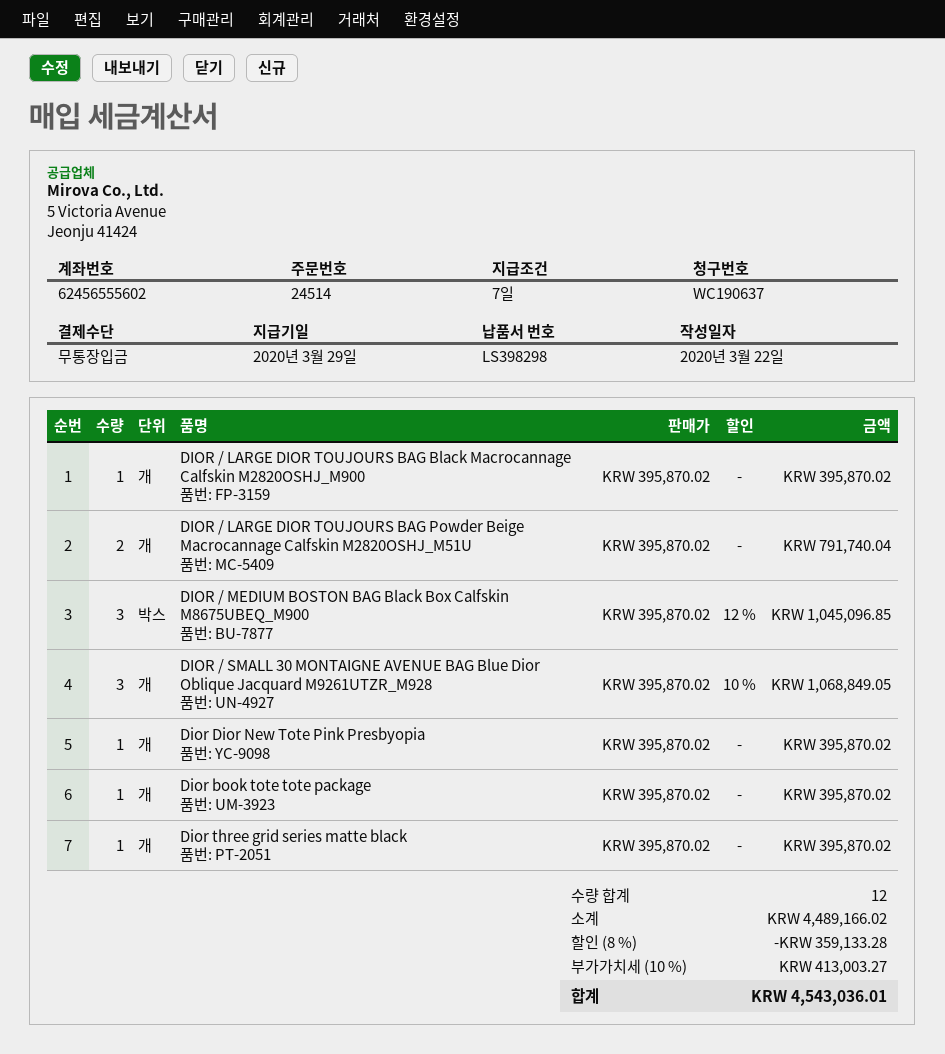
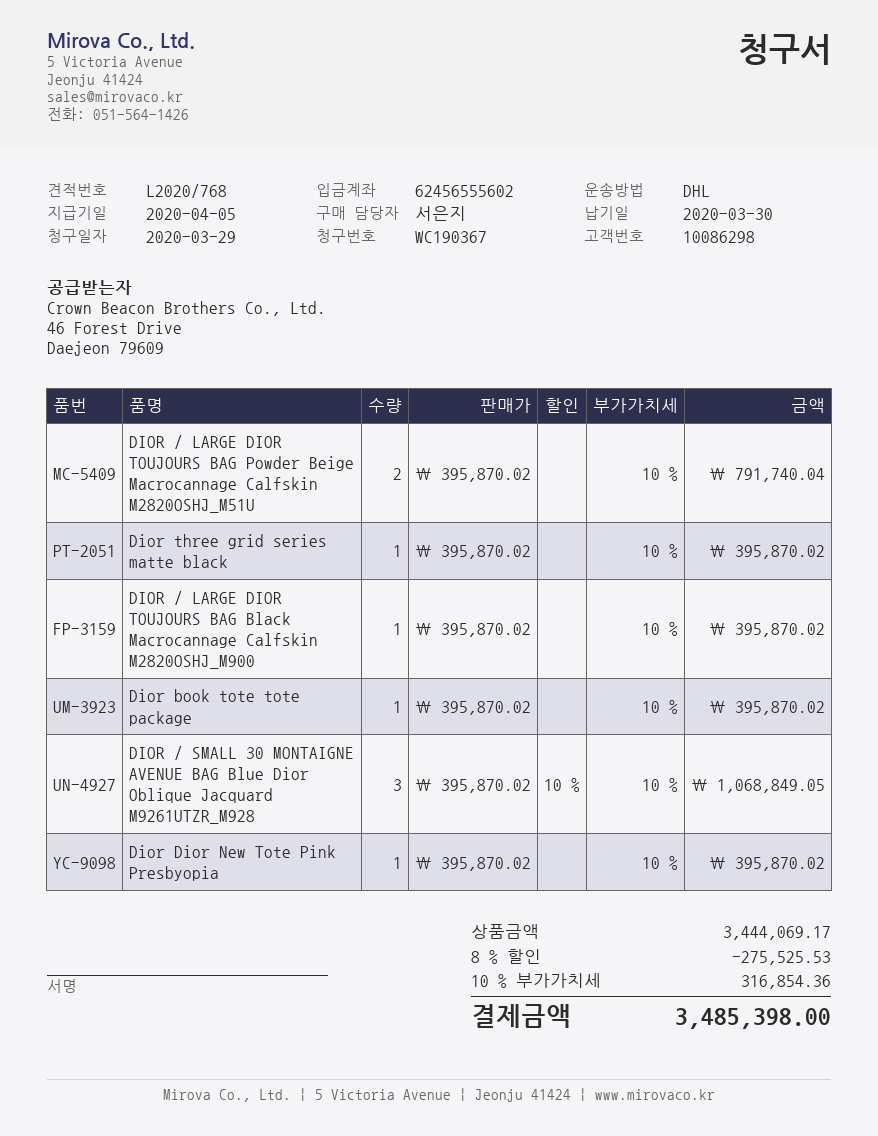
invoice number: WC190637 -> WC190367
invoice date: 2020-03-22 -> 2020-03-29
due date: 2020-03-29 -> 2020-04-05
DIOR / MEDIUM BOSTON BAG Black Box Calfskin M8675UBEQ_M900: 3 x 395870.02 - 12% = 1045096.85 -> none
subtotal: 4489166.02 -> 3444069.17
discount: 8% = 359133.28 -> 8% = 275525.53
tax: 10% = 413003.27 -> 10% = 316854.36
total: 4543036.01 -> 3485398.00

